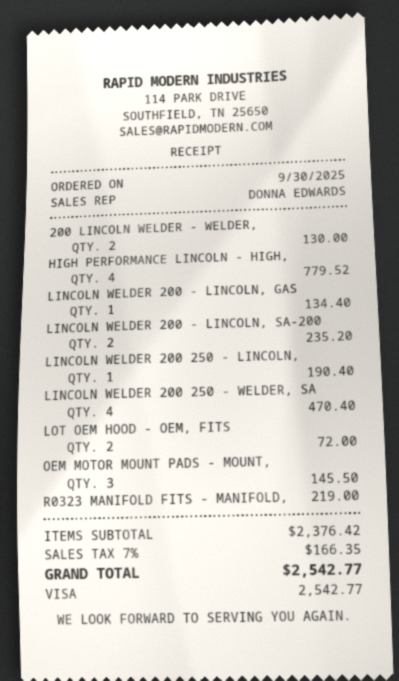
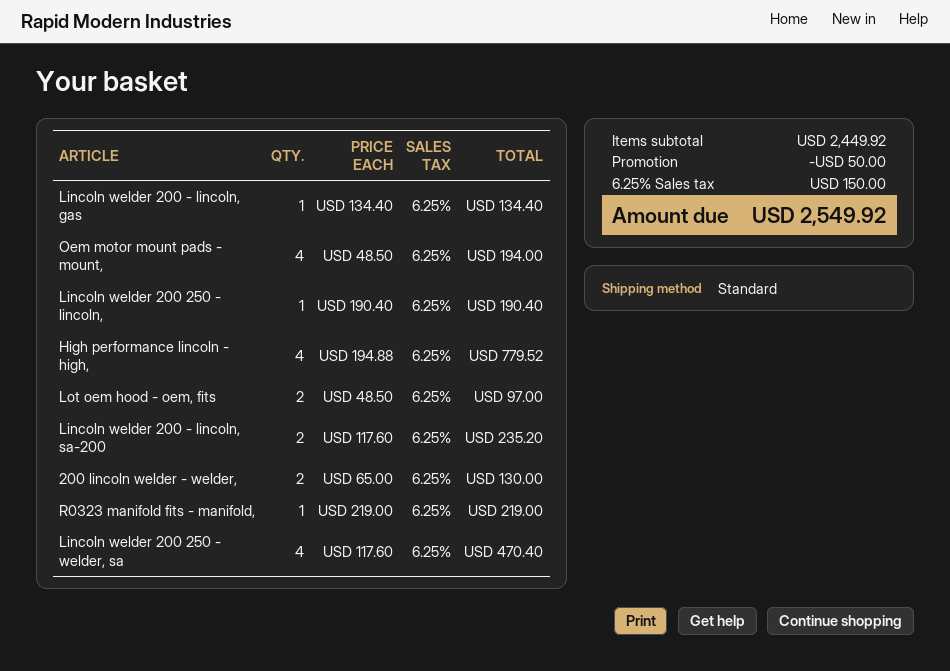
LOT OEM HOOD - OEM, FITS: 2 for 72.00 -> 2 for 97.00
OEM MOTOR MOUNT PADS - MOUNT,: 3 for 145.50 -> 4 for 194.00
subtotal: 2376.42 -> 2449.92
discount: none -> 50.00
tax: 7% = 166.35 -> 6.25% = 150.00
total: 2542.77 -> 2549.92

